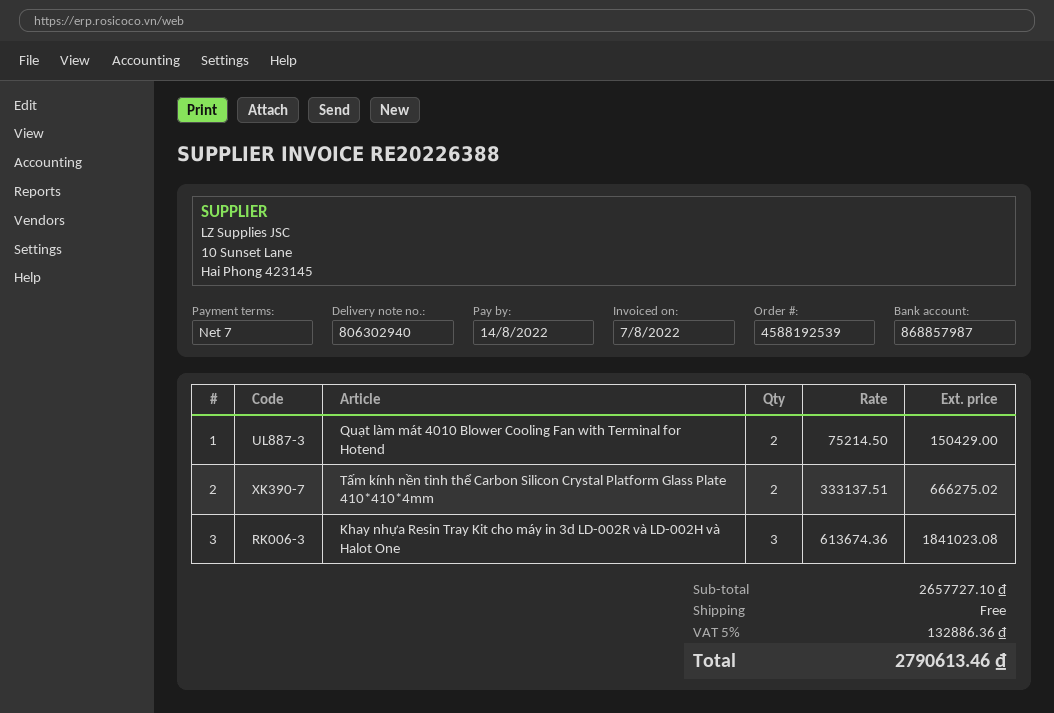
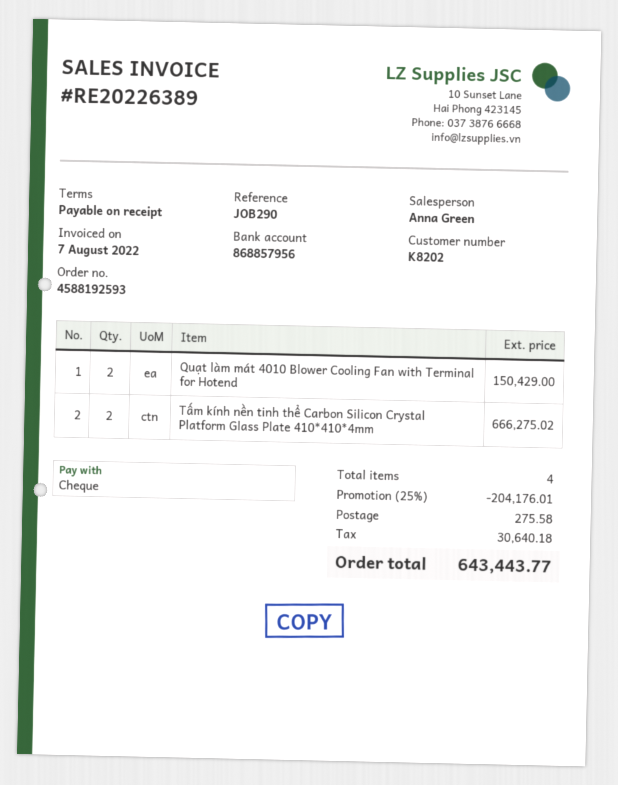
order number: 4588192539 -> 4588192593
invoice number: RE20226388 -> RE20226389
payment terms: 7 days -> on receipt
bank account: 868857987 -> 868857956
Khay nhựa Resin Tray Kit cho máy in 3d LD-002R và LD-002H và Halot One: 3 for 1841023.08 -> none
discount: none -> 25% = 204176.01
shipping: 0.00 -> 275.58
tax: 132886.36 -> 30640.18
total: 2790613.46 -> 643443.77

